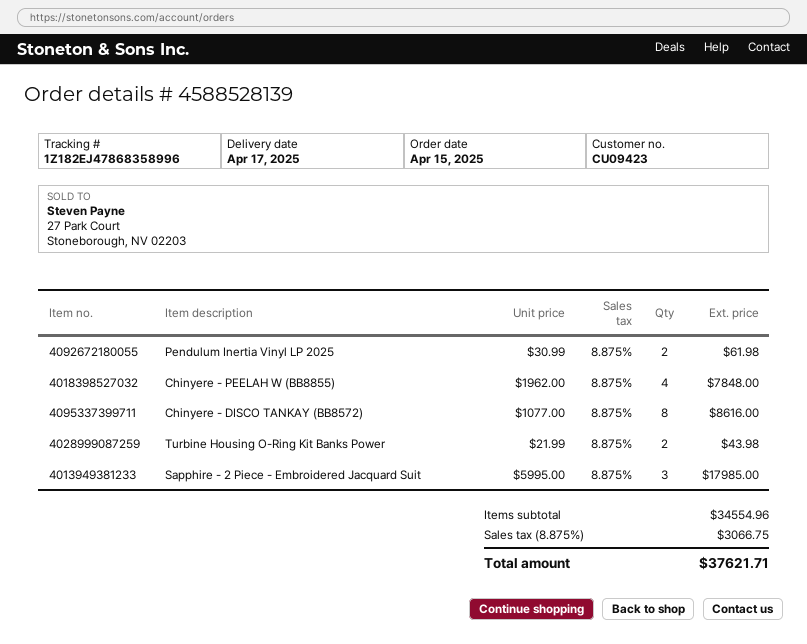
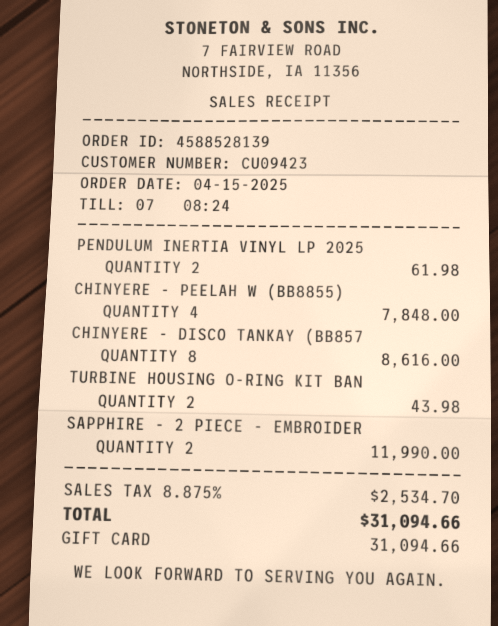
Sapphire - 2 Piece - Embroidered Jacquard Suit: 3 for 17985.00 -> 2 for 11990.00
tax: 8.875% = 3066.75 -> 8.875% = 2534.70
total: 37621.71 -> 31094.66

